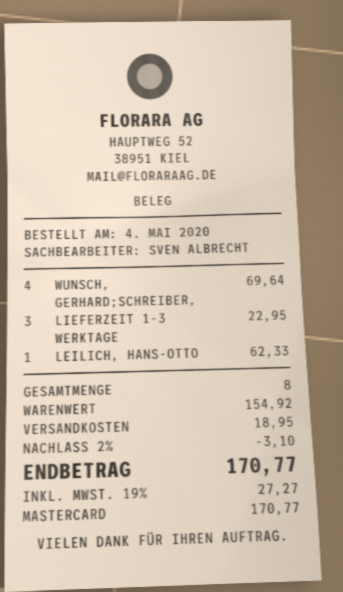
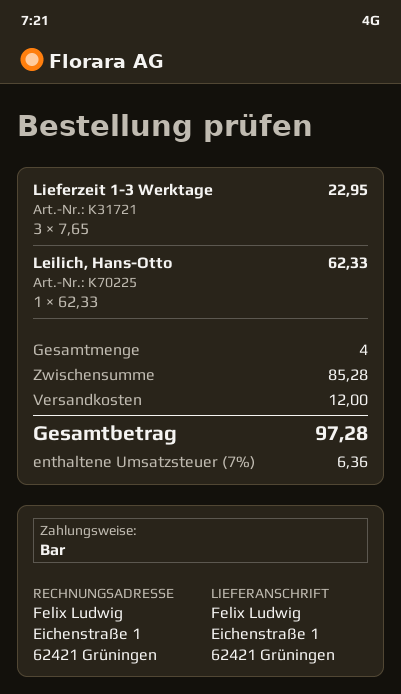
payment method: Mastercard -> cash
WUNSCH, GERHARD;SCHREIBER,: 4 for 69.64 -> none
total quantity: 8 -> 4
subtotal: 154.92 -> 85.28
discount: 2% = 3.10 -> none
shipping: 18.95 -> 12.00
tax: 19% = 27.27 -> 7% = 6.36
total: 170.77 -> 97.28

